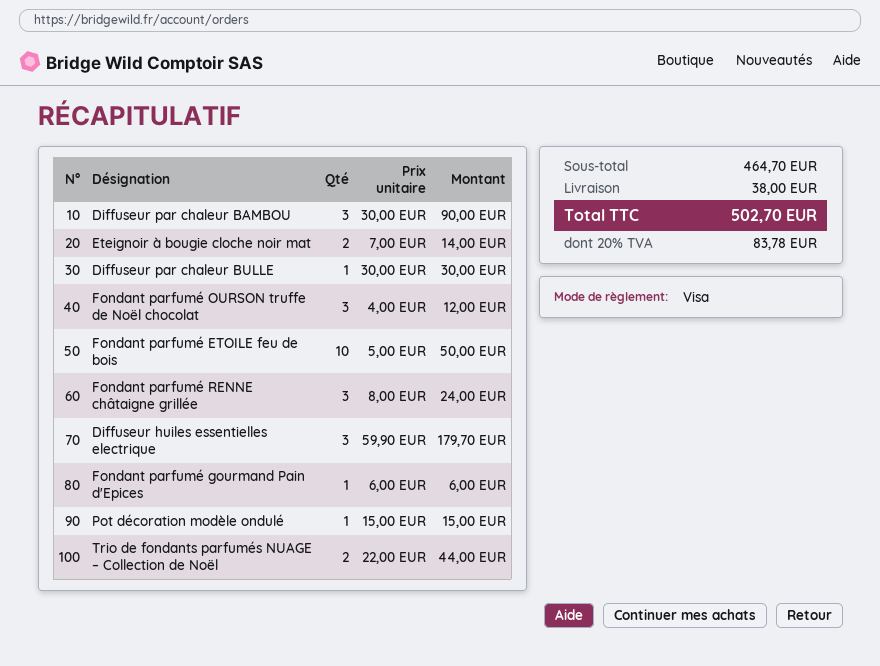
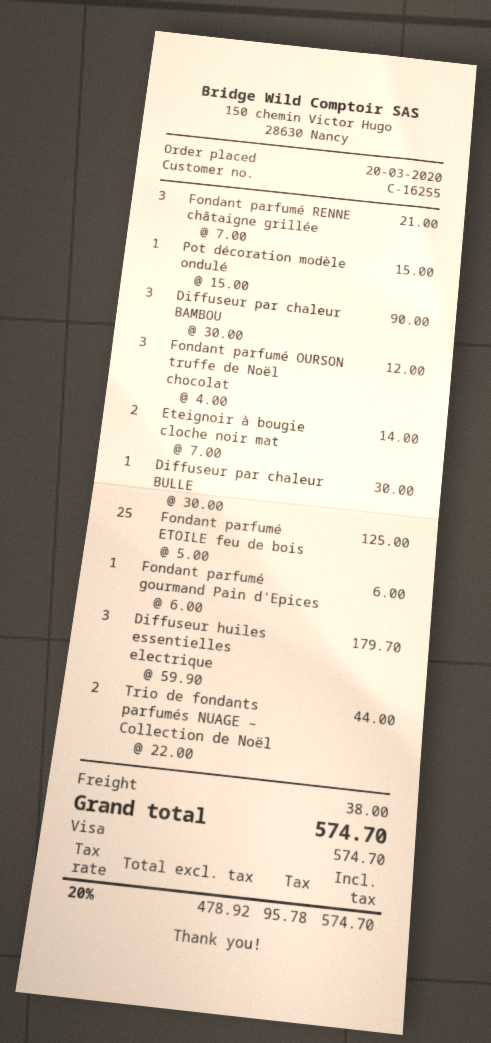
Fondant parfumé ETOILE feu de bois: 10 x 5.00 = 50.00 -> 25 x 5.00 = 125.00
Fondant parfumé RENNE châtaigne grillée: 3 x 8.00 = 24.00 -> 3 x 7.00 = 21.00
tax: 20% = 83.78 -> 20% = 95.78
total: 502.70 -> 574.70

